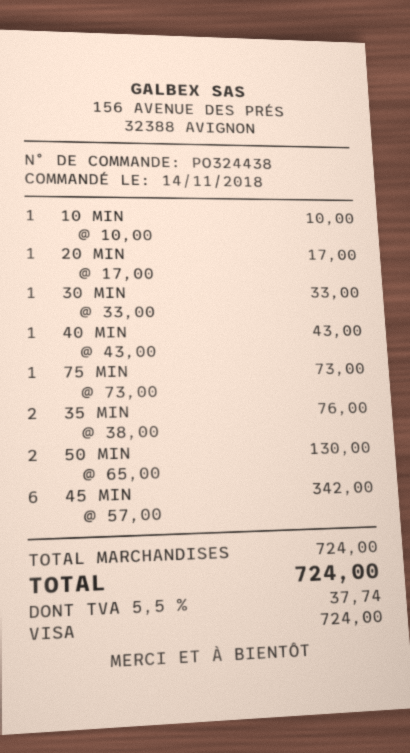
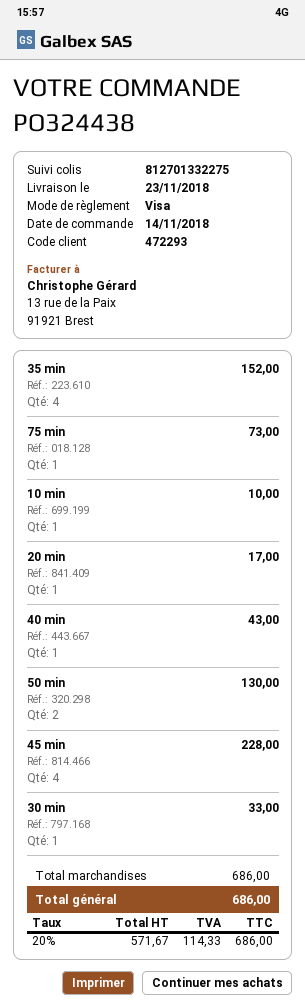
35 MIN: 2 for 76.00 -> 4 for 152.00
45 MIN: 6 for 342.00 -> 4 for 228.00
subtotal: 724.00 -> 686.00
tax: 5.5% = 37.74 -> 20% = 114.33
total: 724.00 -> 686.00

